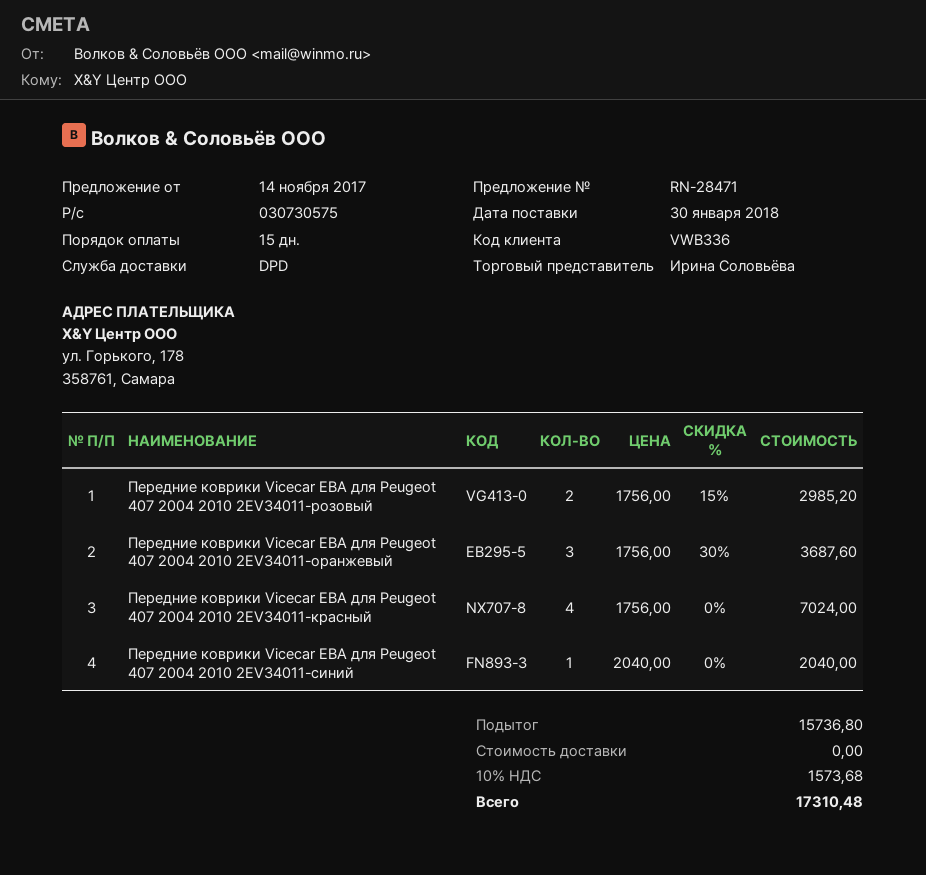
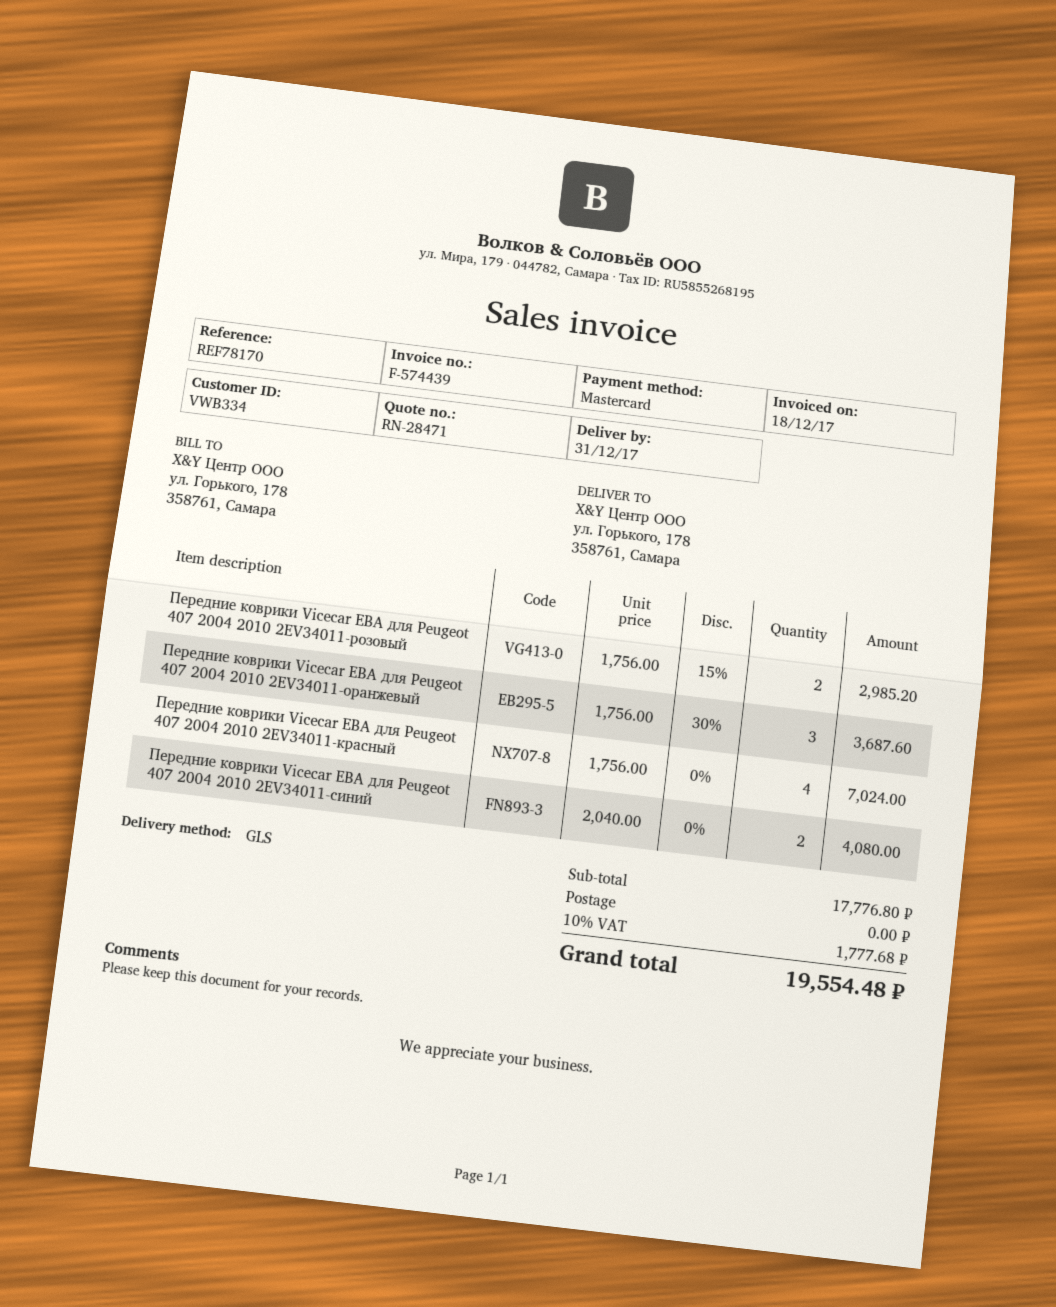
delivery date: 2018-01-30 -> 2017-12-31
customer number: VWB336 -> VWB334
shipping method: DPD -> GLS
Передние коврики Vicecar ЕВА для Peugeot 407 2004 2010 2EV34011-синий: 1 x 2040.00 = 2040.00 -> 2 x 2040.00 = 4080.00
subtotal: 15736.80 -> 17776.80
tax: 10% = 1573.68 -> 10% = 1777.68
total: 17310.48 -> 19554.48

